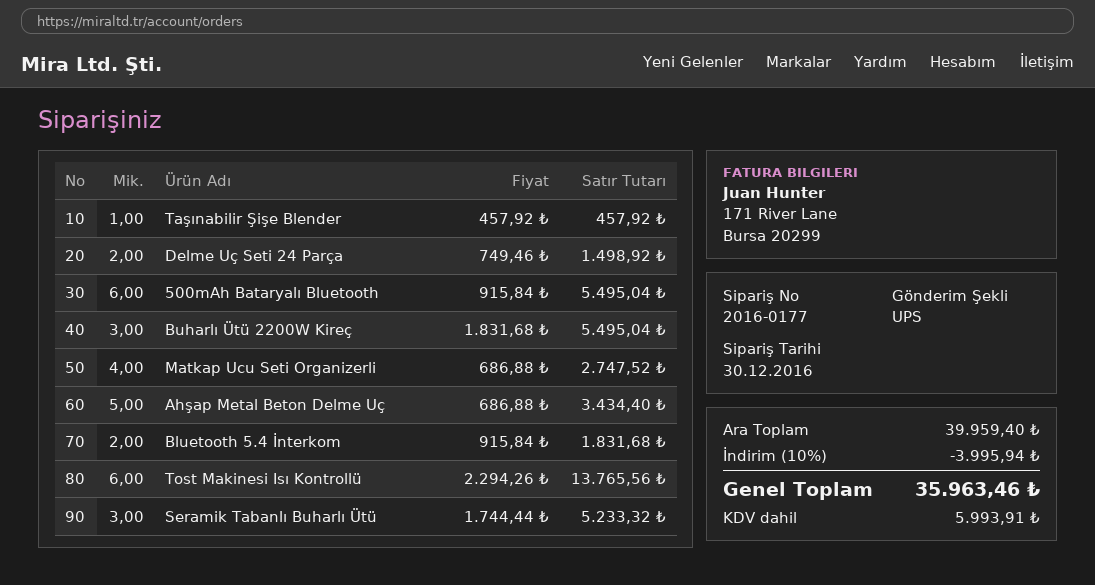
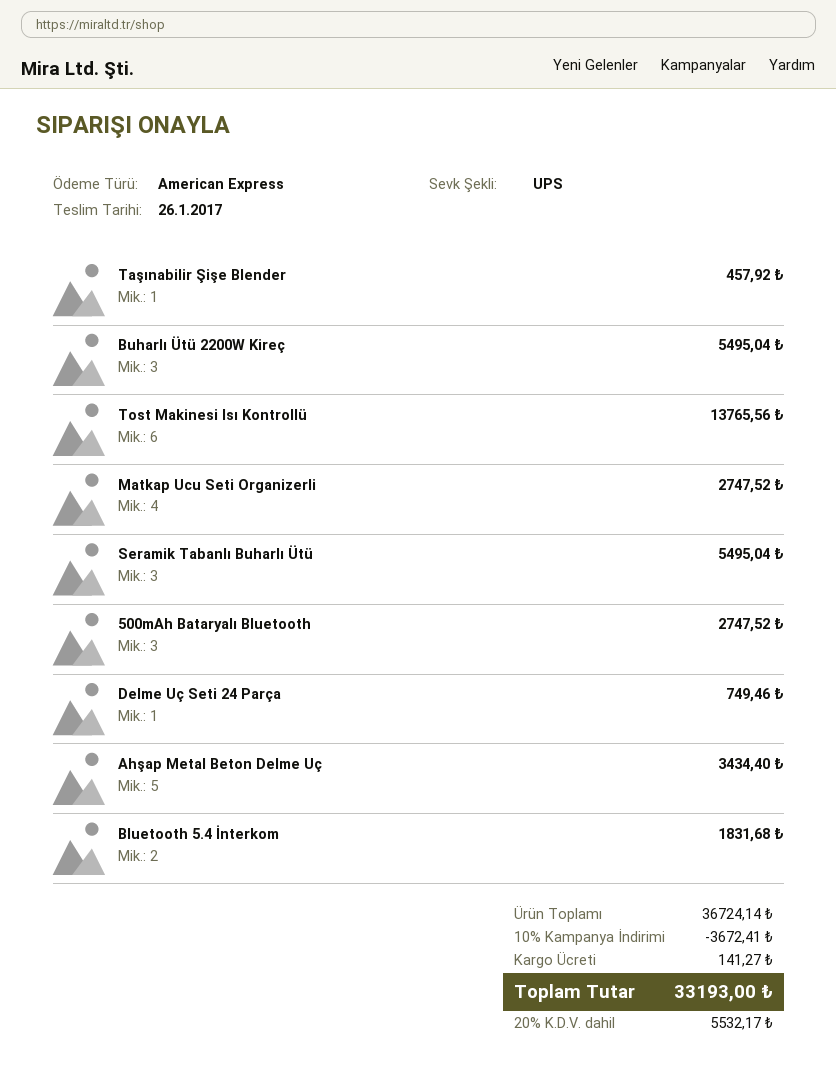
Delme Uç Seti 24 Parça: 2 for 1498.92 -> 1 for 749.46
500mAh Bataryalı Bluetooth: 6 for 5495.04 -> 3 for 2747.52
Seramik Tabanlı Buharlı Ütü: 3 for 5233.32 -> 3 for 5495.04
subtotal: 39959.40 -> 36724.14
discount: 10% = 3995.94 -> 10% = 3672.41
shipping: none -> 141.27
tax: 5993.91 -> 5532.17
total: 35963.46 -> 33193.00

